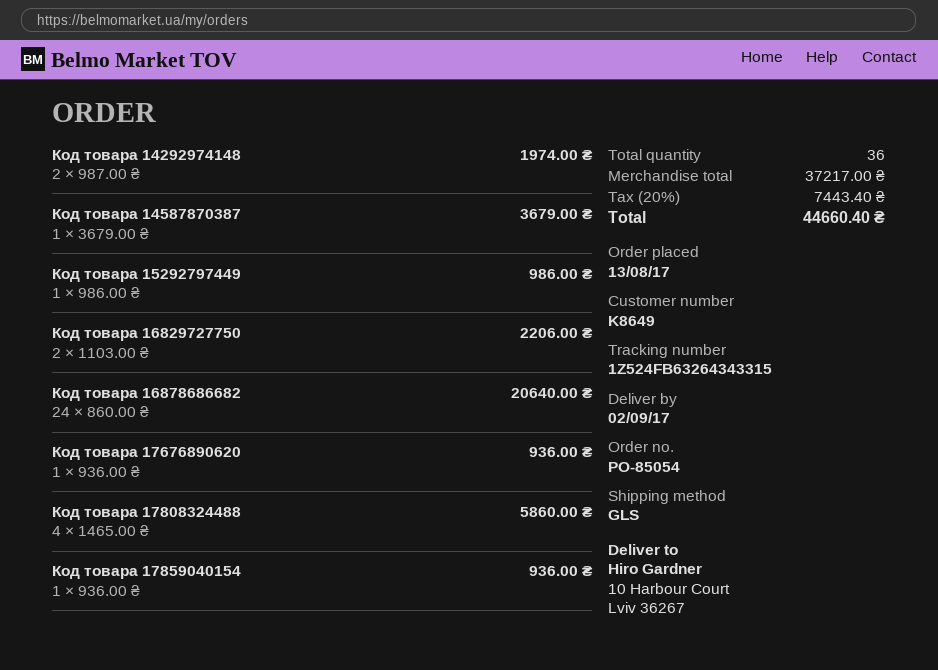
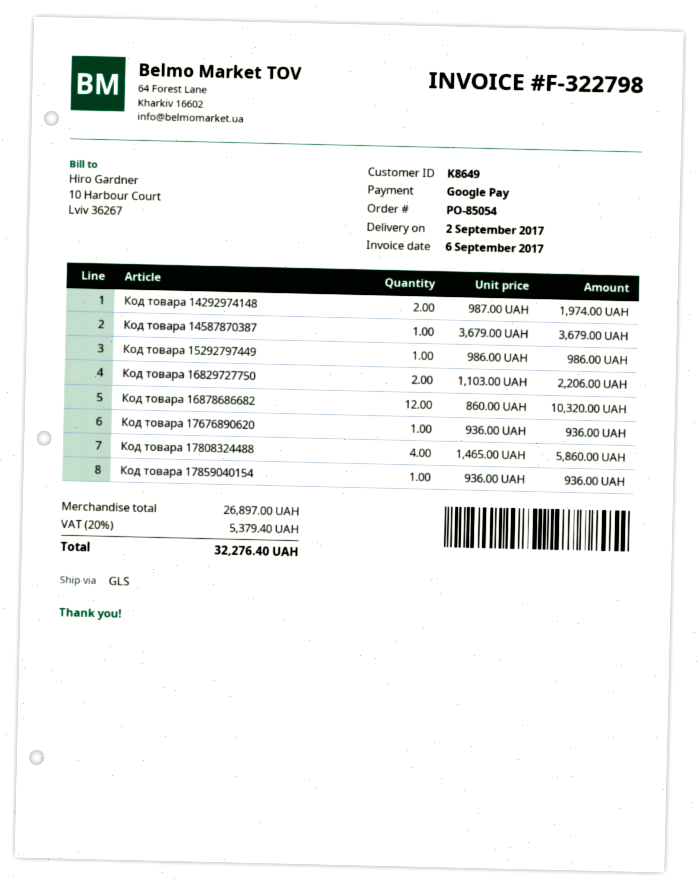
Код товара 16878686682: 24 x 860.00 = 20640.00 -> 12 x 860.00 = 10320.00
subtotal: 37217.00 -> 26897.00
tax: 20% = 7443.40 -> 20% = 5379.40
total: 44660.40 -> 32276.40

